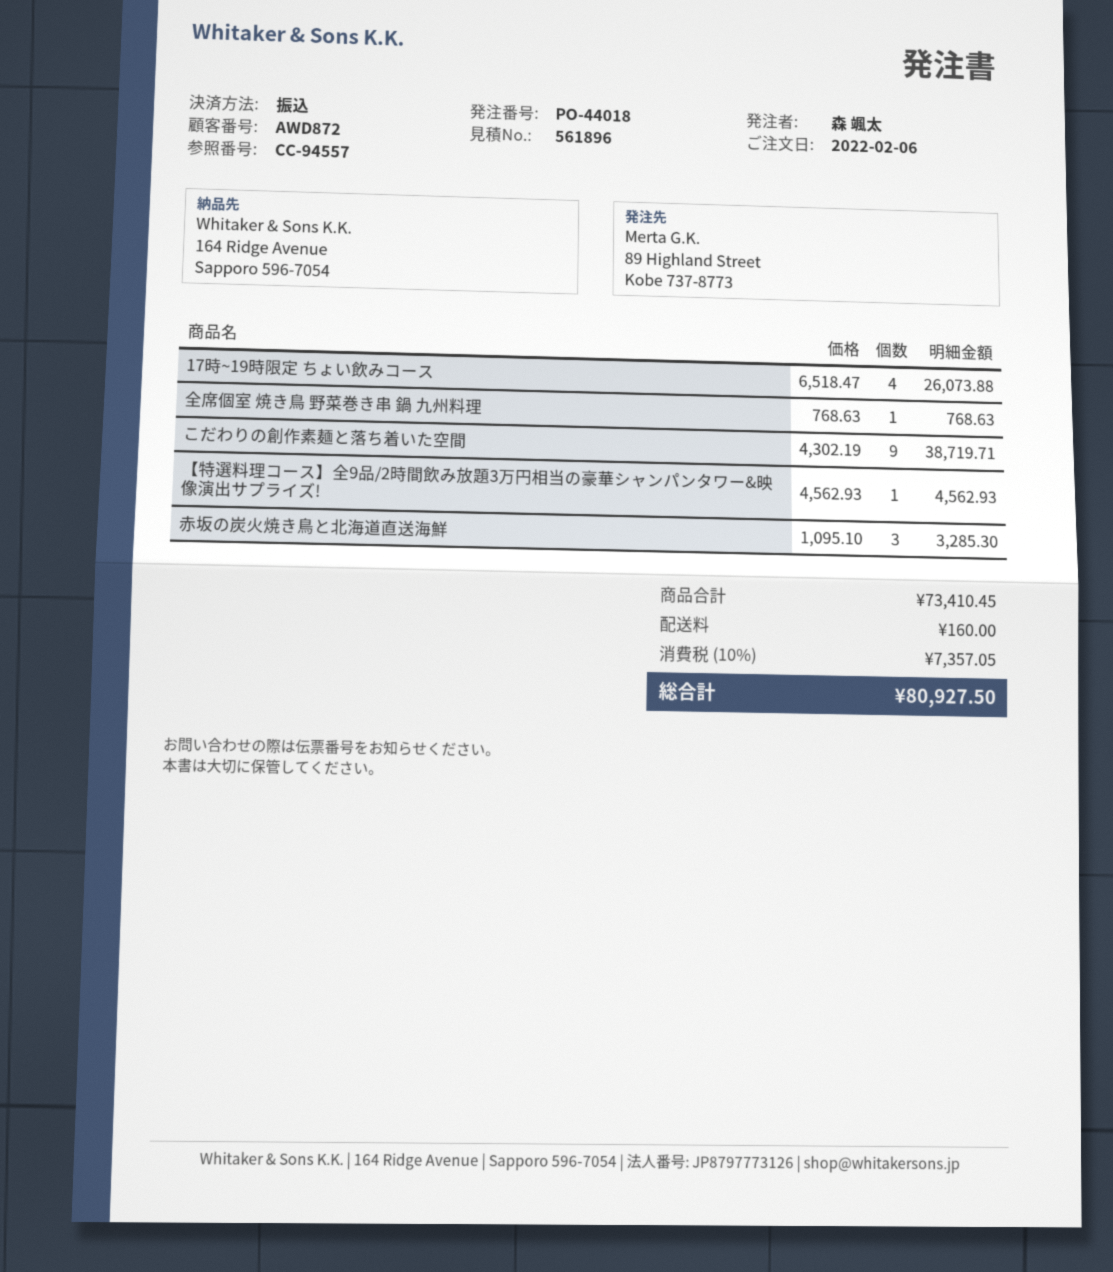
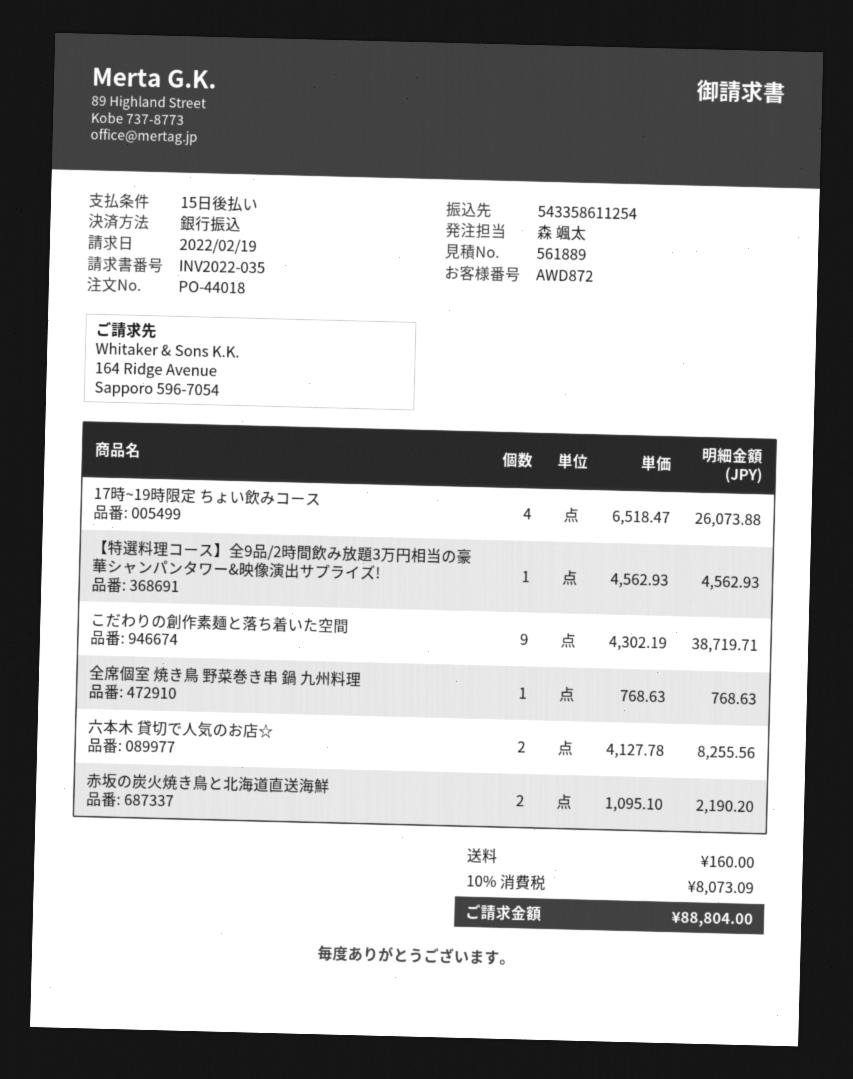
quote number: 561896 -> 561889
赤坂の炭火焼き鳥と北海道直送海鮮: 3 x 1095.10 = 3285.30 -> 2 x 1095.10 = 2190.20
六本木 貸切で人気のお店☆: none -> 2 x 4127.78 = 8255.56
tax: 10% = 7357.05 -> 10% = 8073.09
total: 80927.50 -> 88804.00

